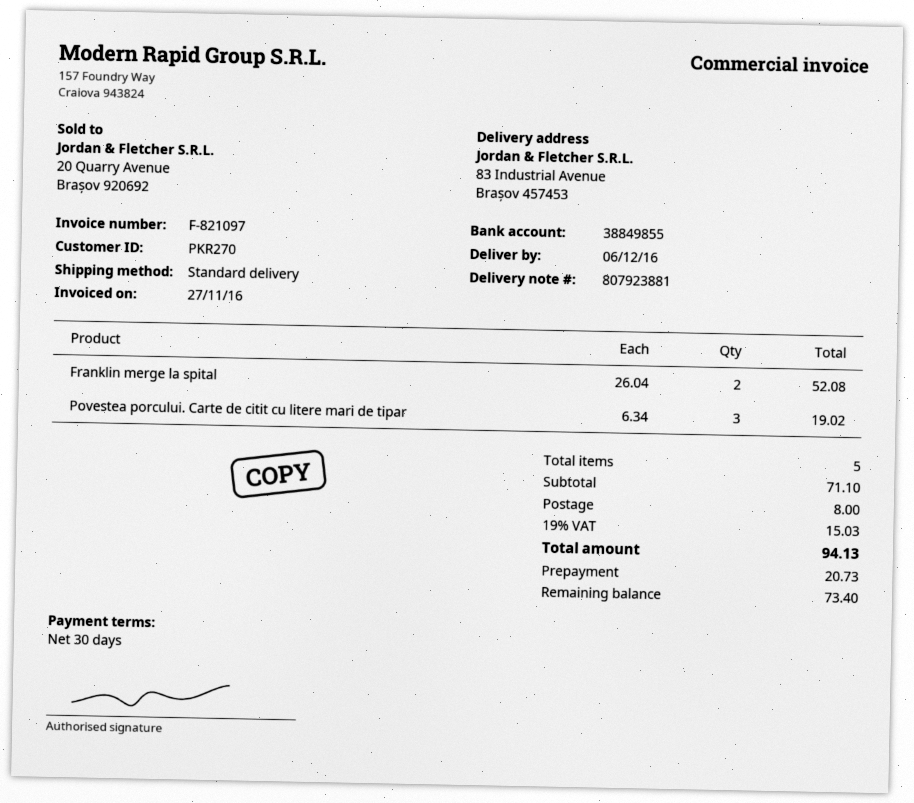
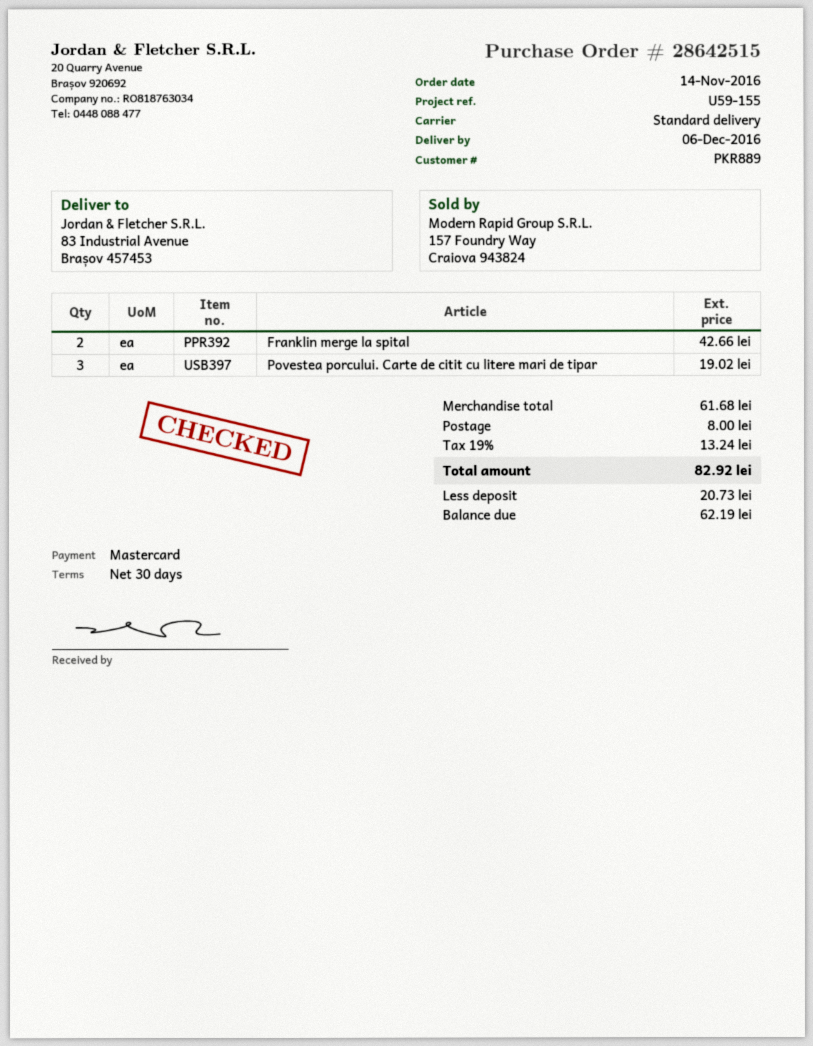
customer number: PKR270 -> PKR889
Franklin merge la spital: 2 for 52.08 -> 2 for 42.66
subtotal: 71.10 -> 61.68
tax: 19% = 15.03 -> 19% = 13.24
total: 94.13 -> 82.92
balance: 73.40 -> 62.19

